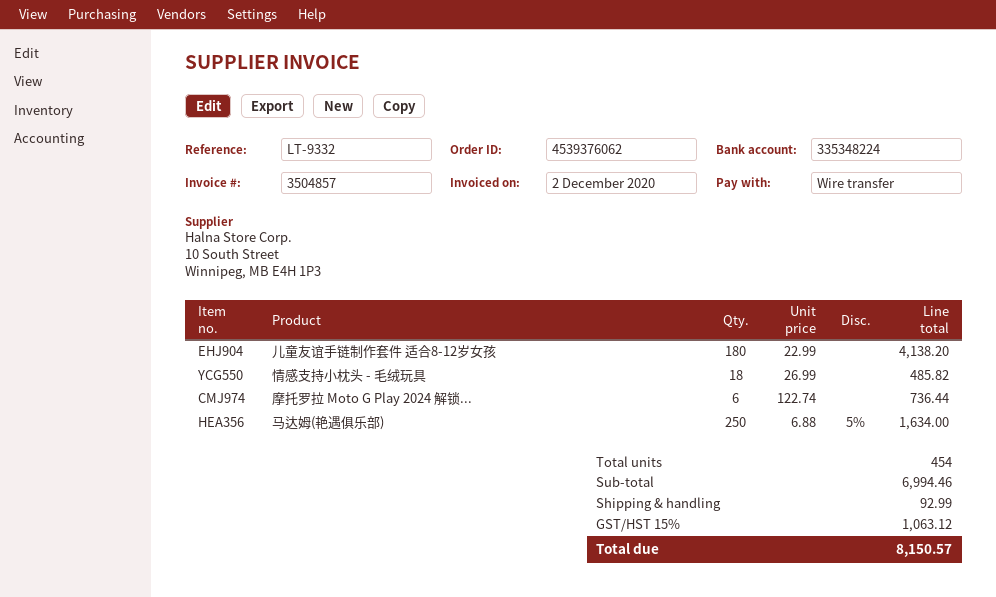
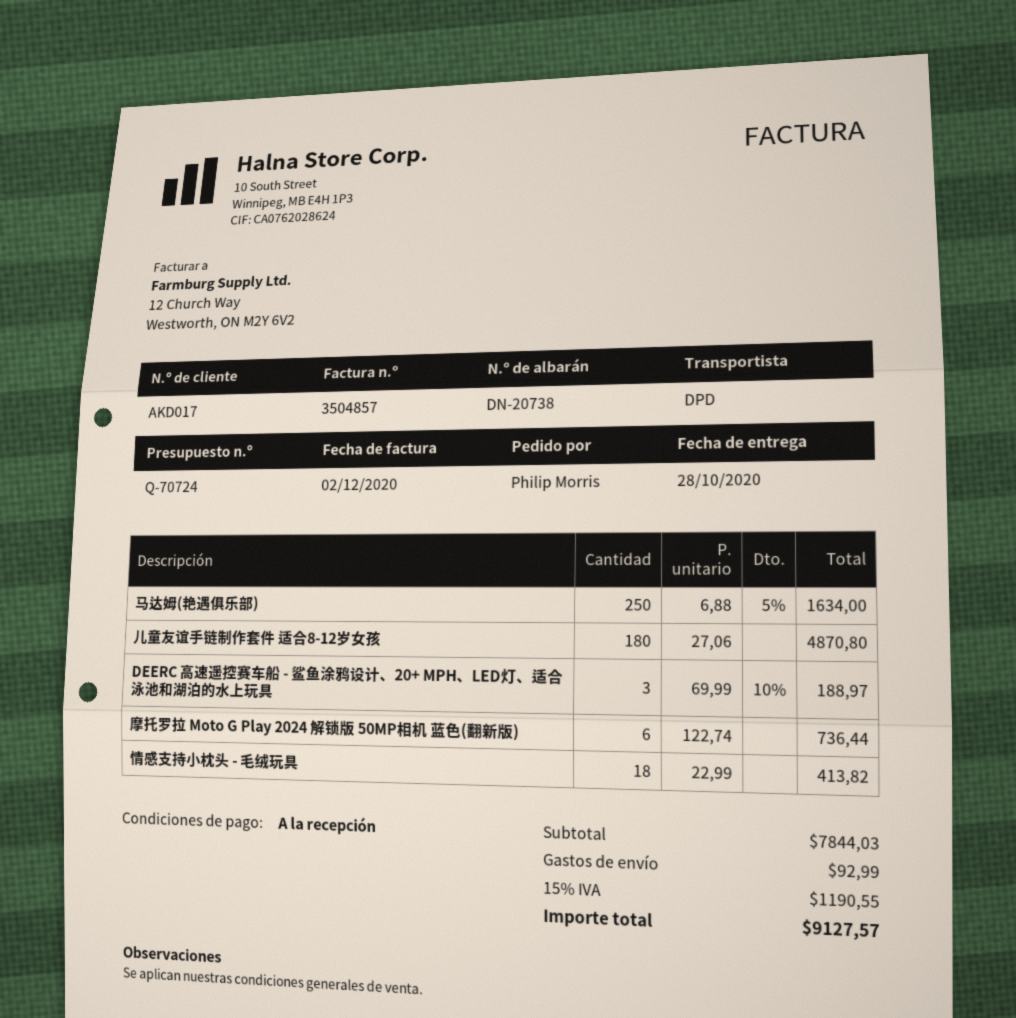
儿童友谊手链制作套件 适合8-12岁女孩: 180 x 22.99 = 4138.20 -> 180 x 27.06 = 4870.80
情感支持小枕头 - 毛绒玩具: 18 x 26.99 = 485.82 -> 18 x 22.99 = 413.82
DEERC 高速遥控赛车船 - 鲨鱼涂鸦设计、20+ MPH、LED灯、适合泳池和湖泊的水上玩具: none -> 3 x 69.99 - 10% = 188.97
subtotal: 6994.46 -> 7844.03
tax: 15% = 1063.12 -> 15% = 1190.55
total: 8150.57 -> 9127.57

